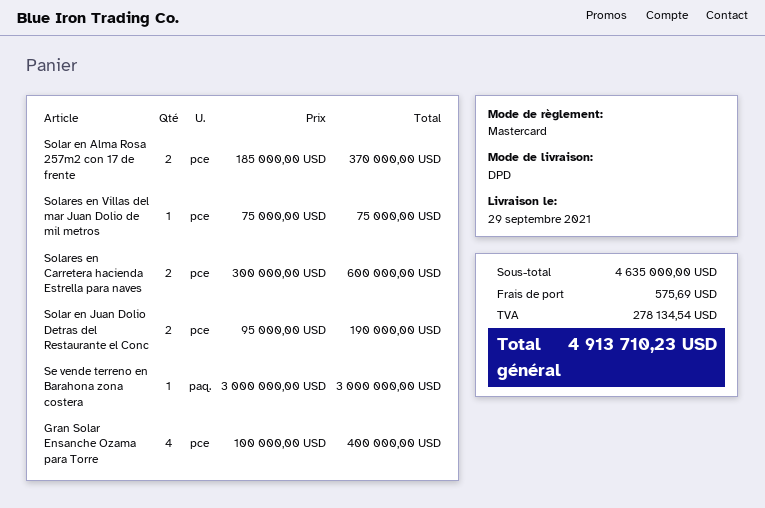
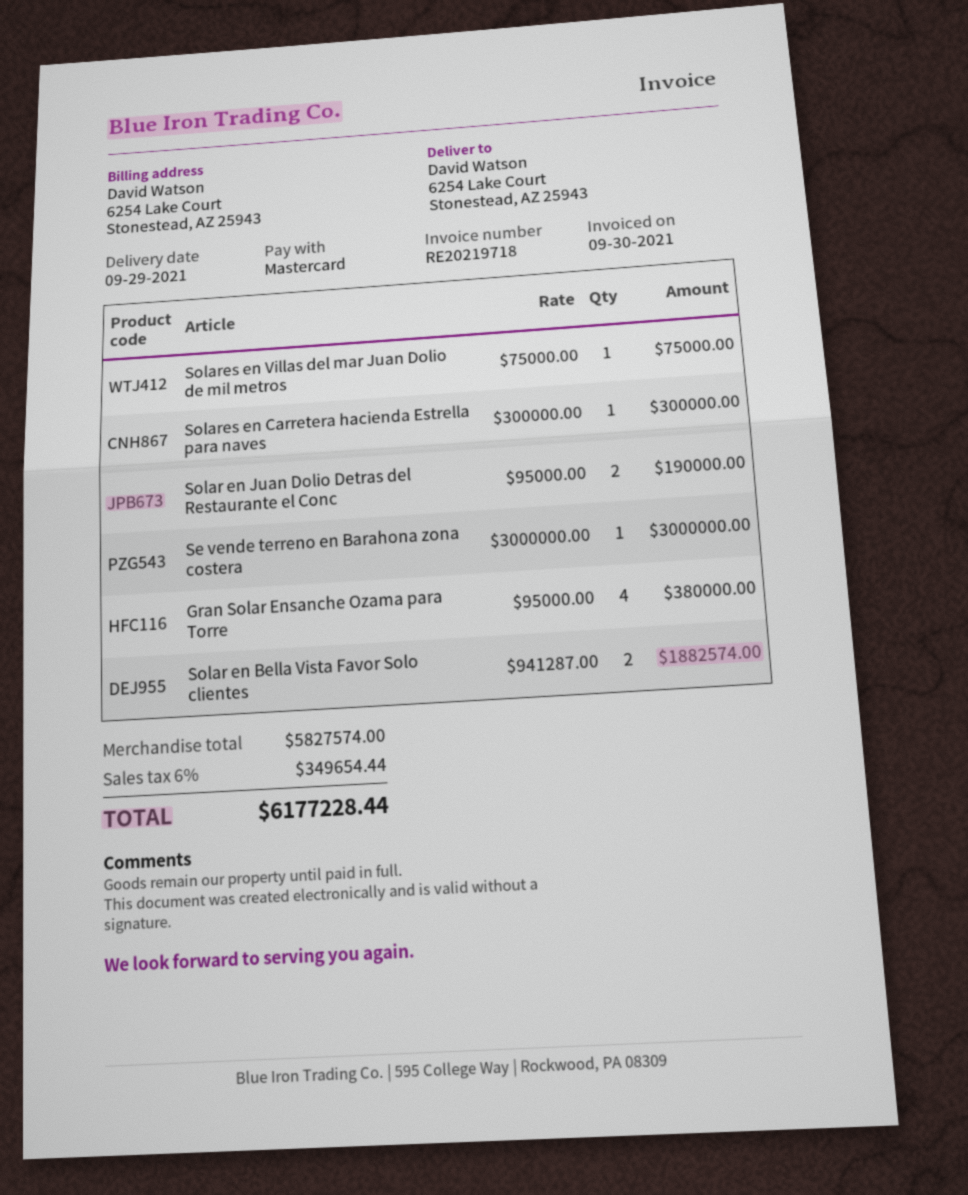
Solar en Alma Rosa 257m2 con 17 de frente: 2 x 185000.00 = 370000.00 -> none
Solares en Carretera hacienda Estrella para naves: 2 x 300000.00 = 600000.00 -> 1 x 300000.00 = 300000.00
Gran Solar Ensanche Ozama para Torre: 4 x 100000.00 = 400000.00 -> 4 x 95000.00 = 380000.00
Solar en Bella Vista Favor Solo clientes: none -> 2 x 941287.00 = 1882574.00
subtotal: 4635000.00 -> 5827574.00
shipping: 575.69 -> none
tax: 278134.54 -> 349654.44
total: 4913710.23 -> 6177228.44

